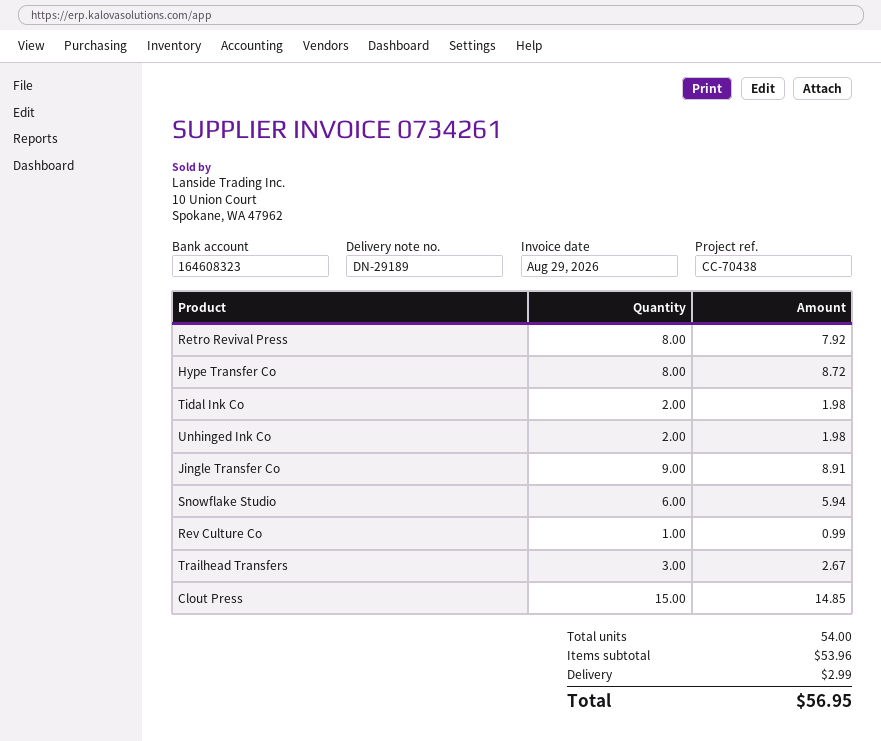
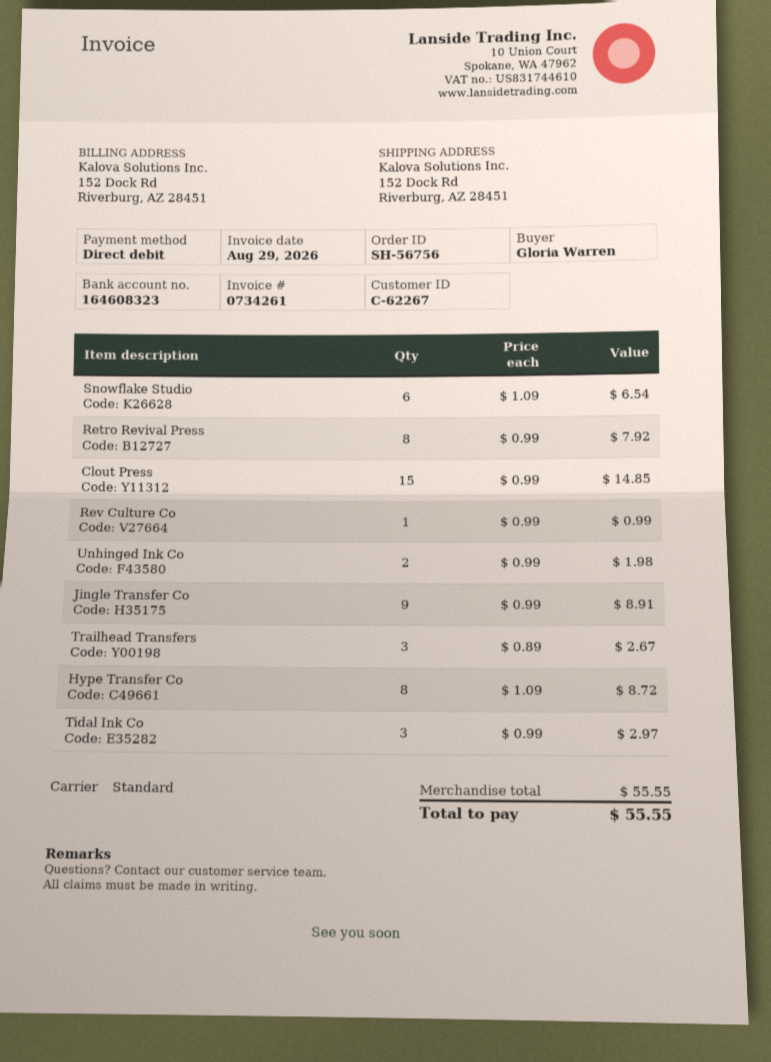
Tidal Ink Co: 2 for 1.98 -> 3 for 2.97
Snowflake Studio: 6 for 5.94 -> 6 for 6.54
subtotal: 53.96 -> 55.55
shipping: 2.99 -> none
total: 56.95 -> 55.55

